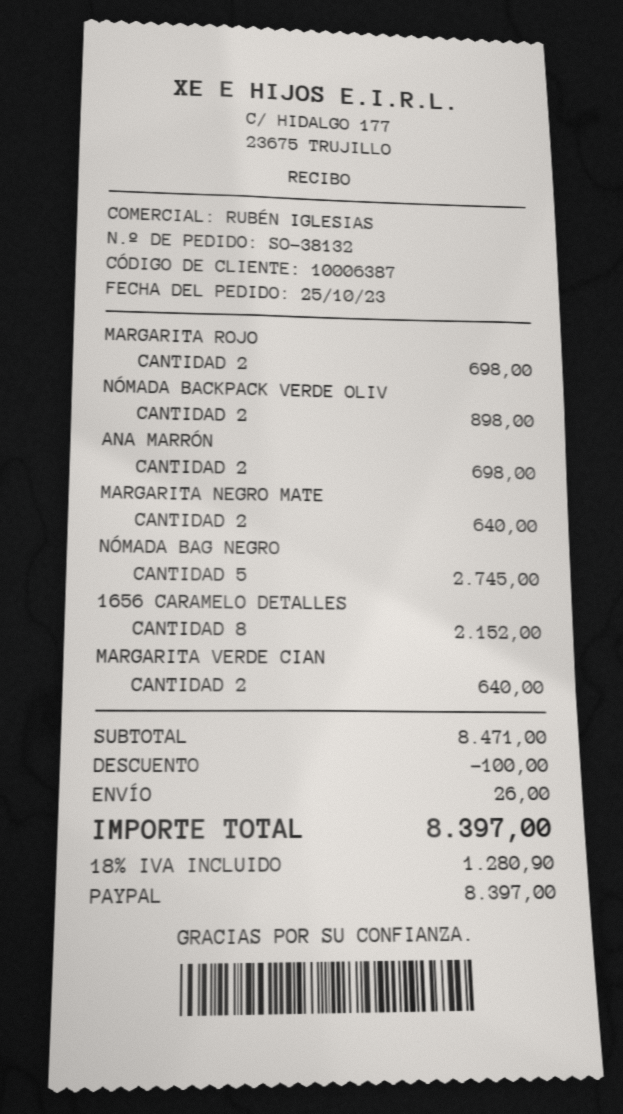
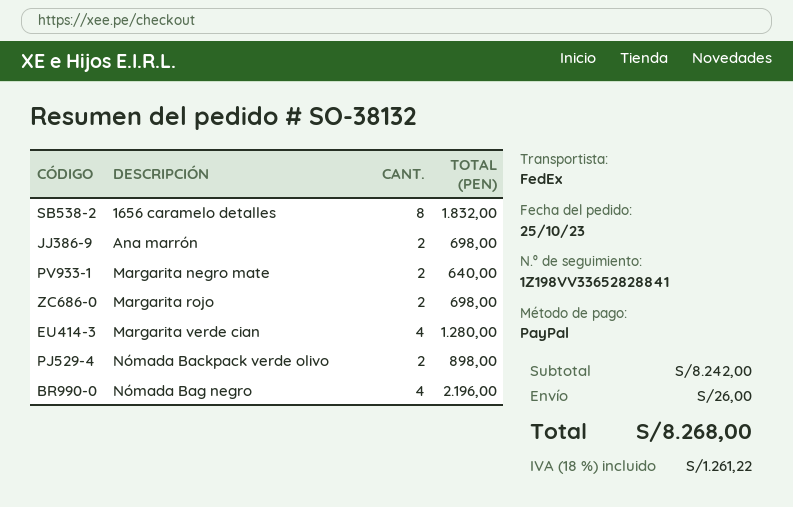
NÓMADA BAG NEGRO: 5 for 2745.00 -> 4 for 2196.00
1656 CARAMELO DETALLES: 8 for 2152.00 -> 8 for 1832.00
MARGARITA VERDE CIAN: 2 for 640.00 -> 4 for 1280.00
subtotal: 8471.00 -> 8242.00
discount: 100.00 -> none
tax: 18% = 1280.90 -> 18% = 1261.22
total: 8397.00 -> 8268.00

